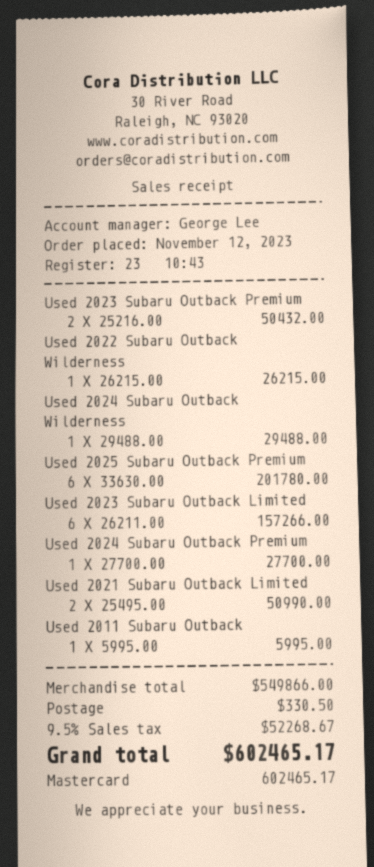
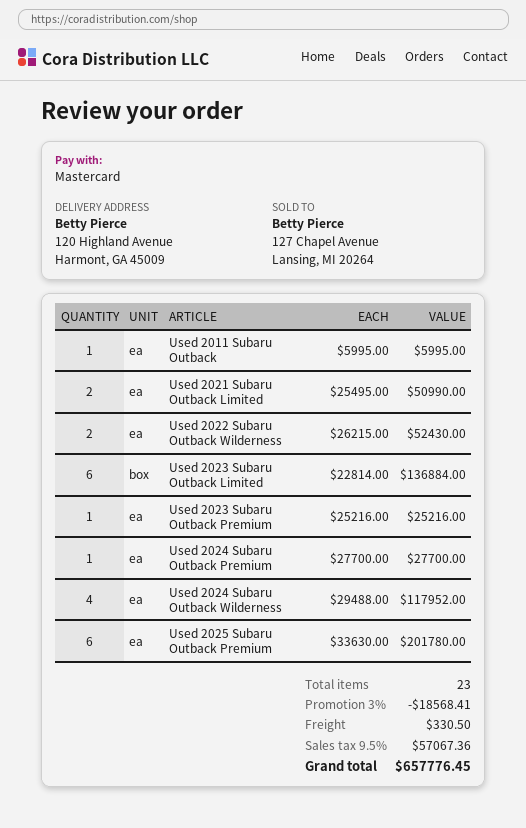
Used 2023 Subaru Outback Premium: 2 x 25216.00 = 50432.00 -> 1 x 25216.00 = 25216.00
Used 2022 Subaru Outback Wilderness: 1 x 26215.00 = 26215.00 -> 2 x 26215.00 = 52430.00
Used 2024 Subaru Outback Wilderness: 1 x 29488.00 = 29488.00 -> 4 x 29488.00 = 117952.00
Used 2023 Subaru Outback Limited: 6 x 26211.00 = 157266.00 -> 6 x 22814.00 = 136884.00
discount: none -> 3% = 18568.41
tax: 9.5% = 52268.67 -> 9.5% = 57067.36
total: 602465.17 -> 657776.45

